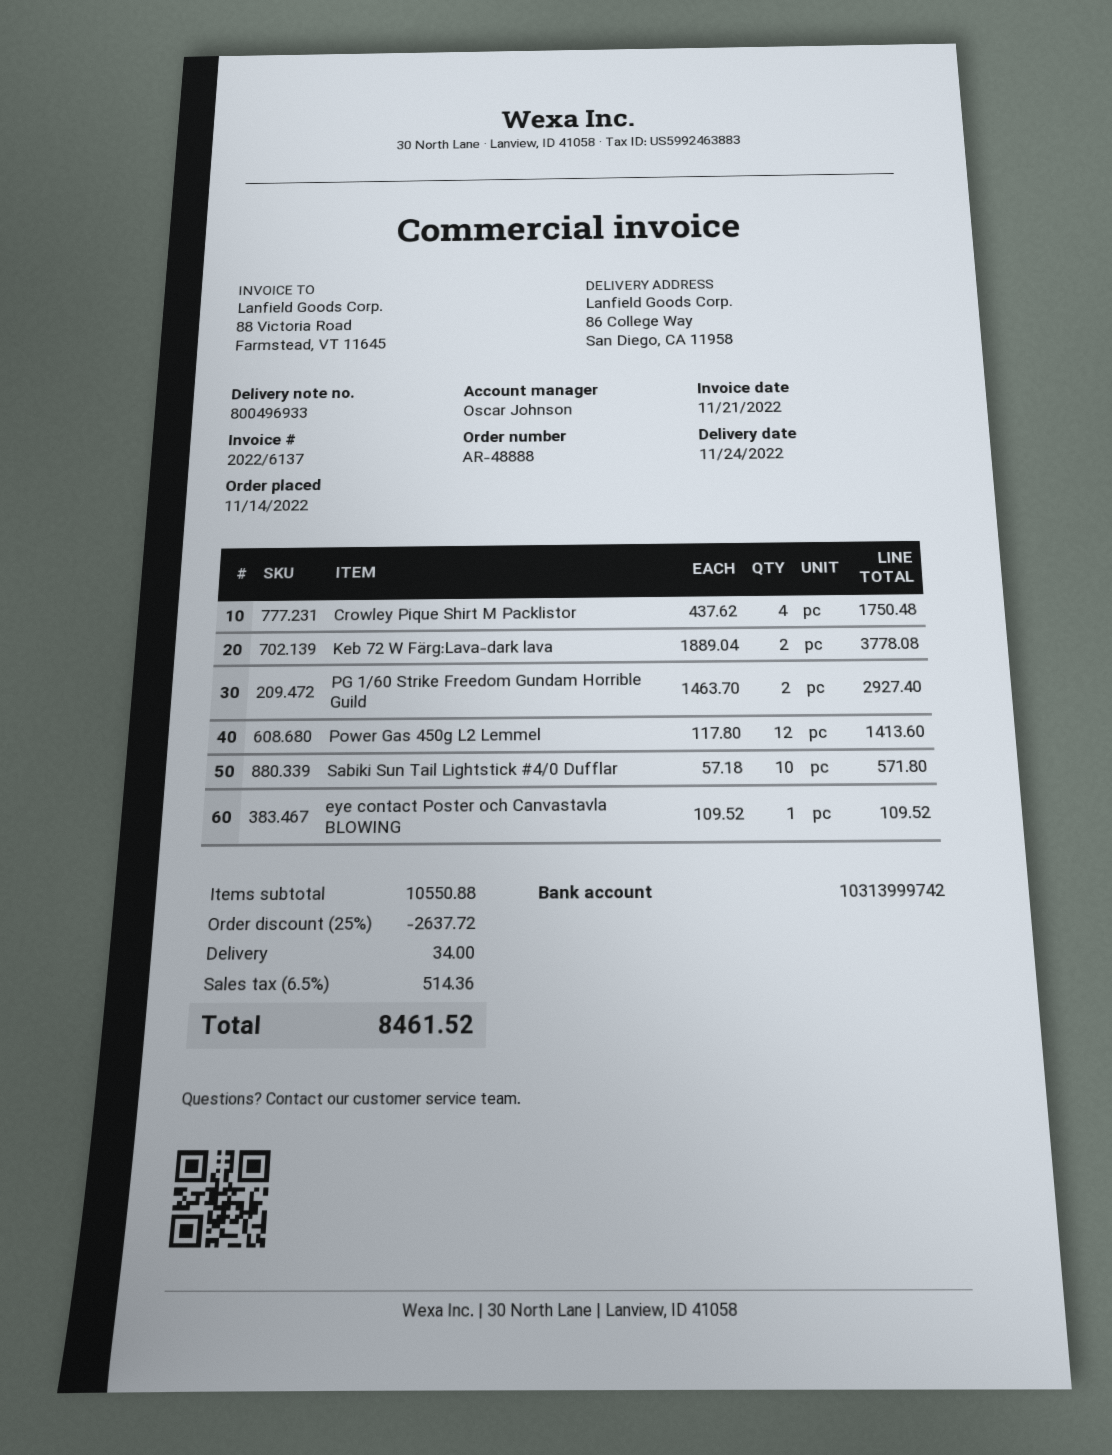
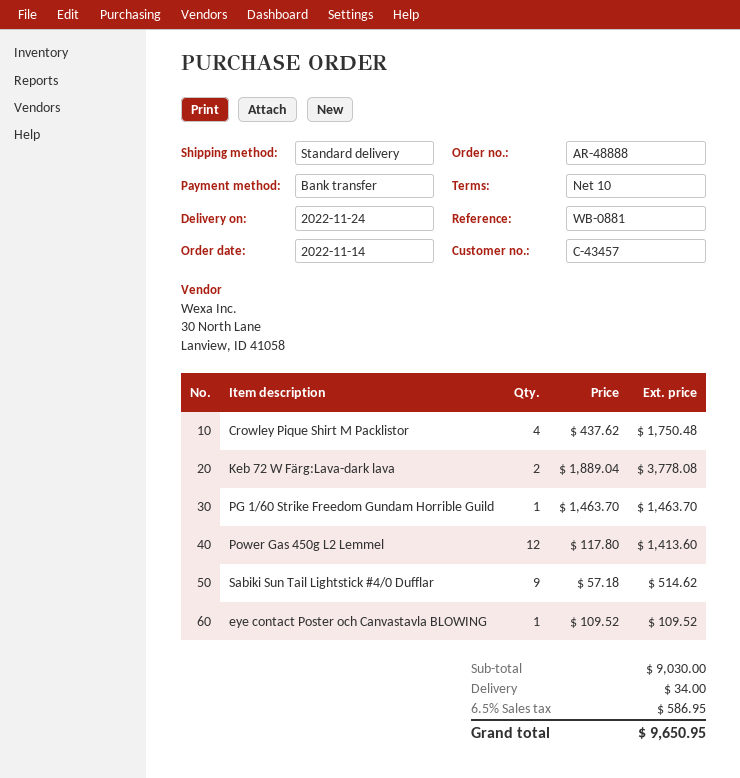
PG 1/60 Strike Freedom Gundam Horrible Guild: 2 x 1463.70 = 2927.40 -> 1 x 1463.70 = 1463.70
Sabiki Sun Tail Lightstick #4/0 Dufflar: 10 x 57.18 = 571.80 -> 9 x 57.18 = 514.62
subtotal: 10550.88 -> 9030.00
discount: 25% = 2637.72 -> none
tax: 6.5% = 514.36 -> 6.5% = 586.95
total: 8461.52 -> 9650.95

